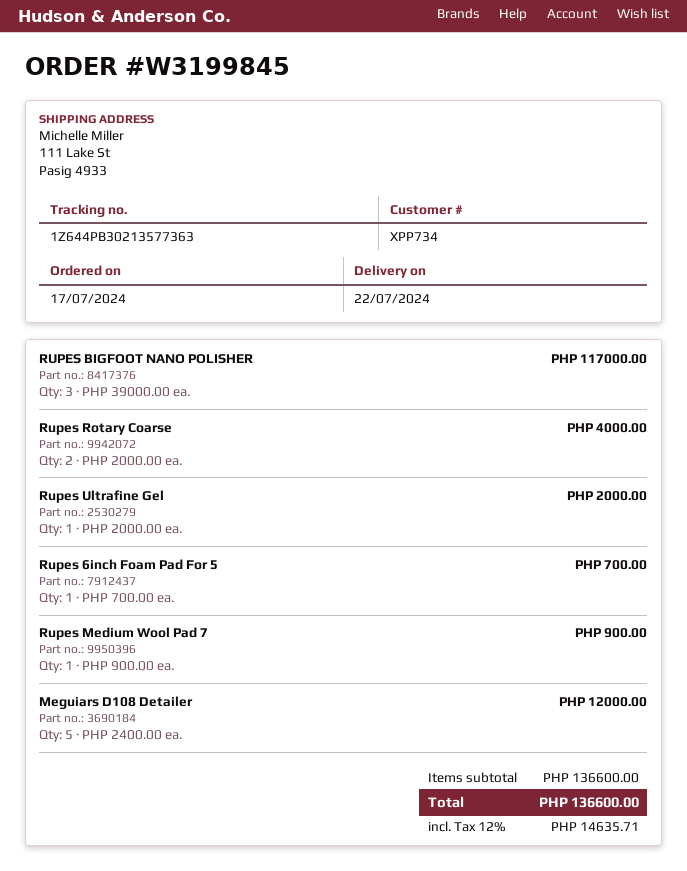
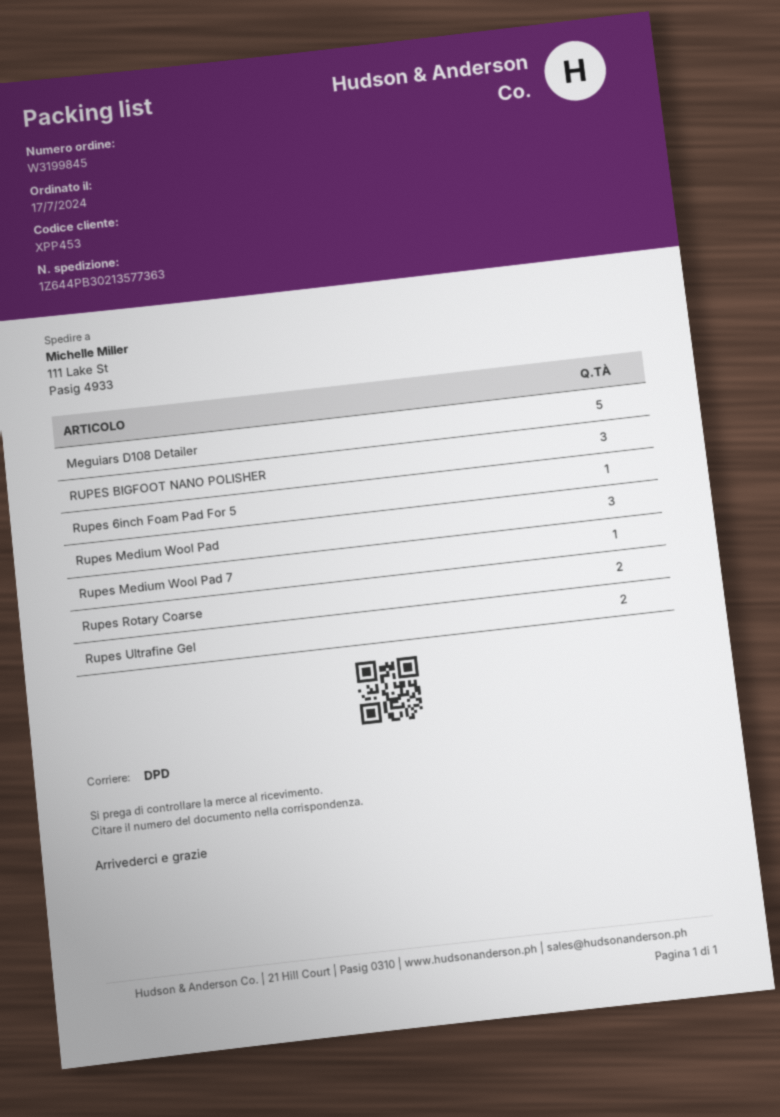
customer number: XPP734 -> XPP453
Rupes Ultrafine Gel: 1 -> 2
Rupes Medium Wool Pad: none -> 3

